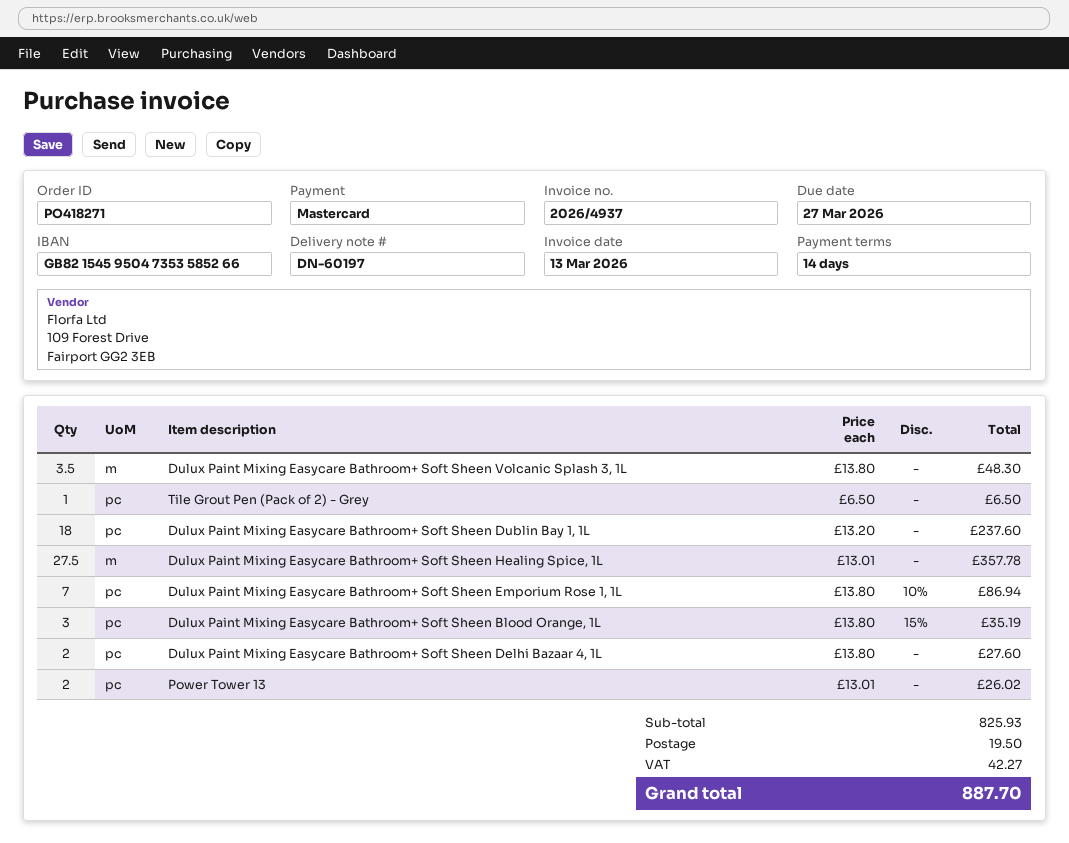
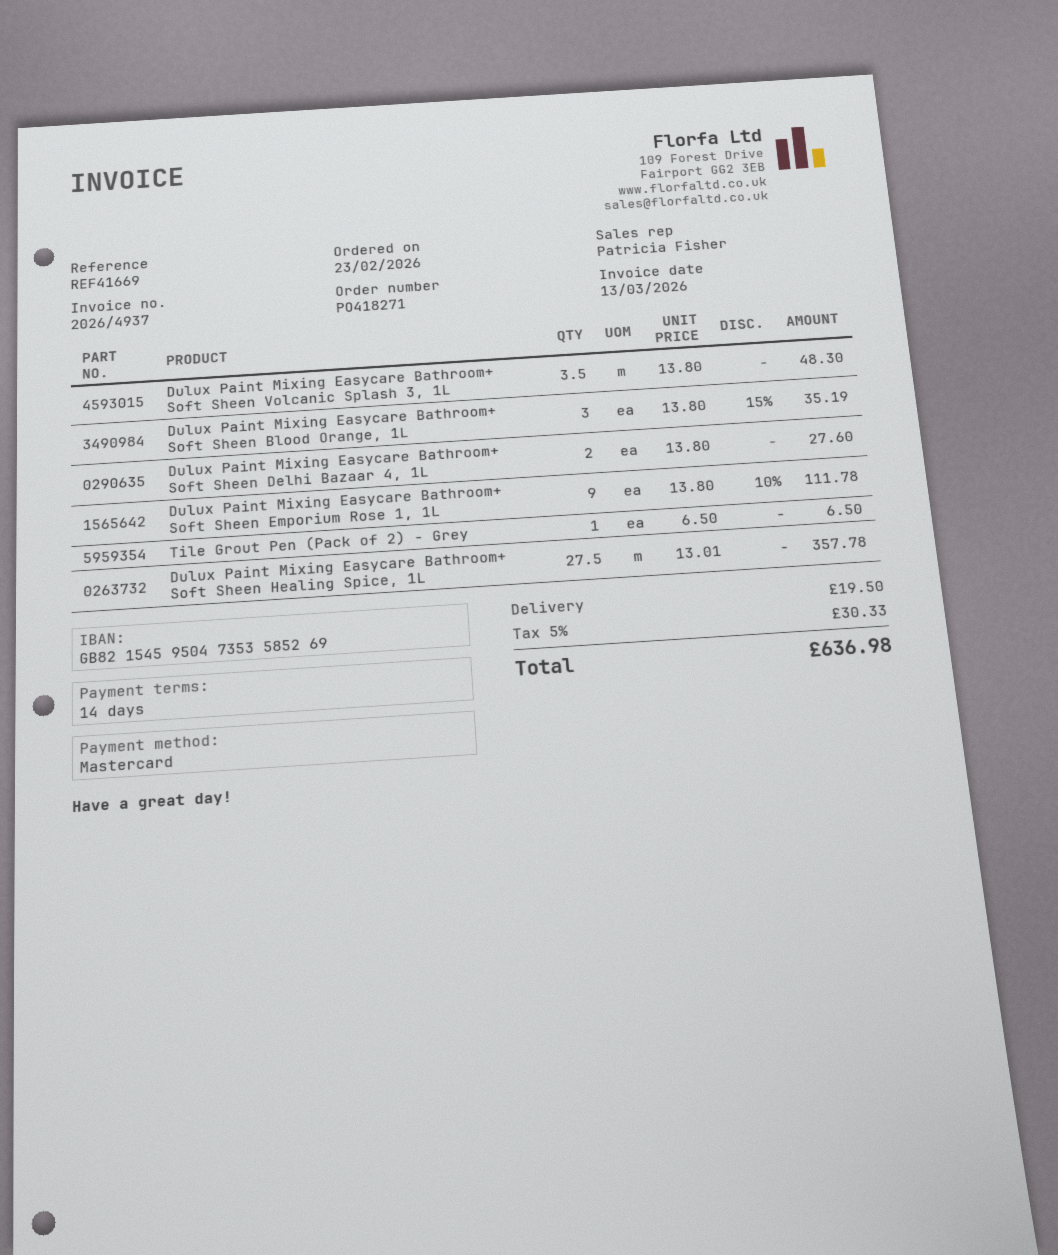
bank account: GB82154595047353585266 -> GB82154595047353585269
Dulux Paint Mixing Easycare Bathroom+ Soft Sheen Dublin Bay 1, 1L: 18 x 13.20 = 237.60 -> none
Dulux Paint Mixing Easycare Bathroom+ Soft Sheen Emporium Rose 1, 1L: 7 x 13.80 - 10% = 86.94 -> 9 x 13.80 - 10% = 111.78
Power Tower 13: 2 x 13.01 = 26.02 -> none
tax: 42.27 -> 30.33
total: 887.70 -> 636.98

